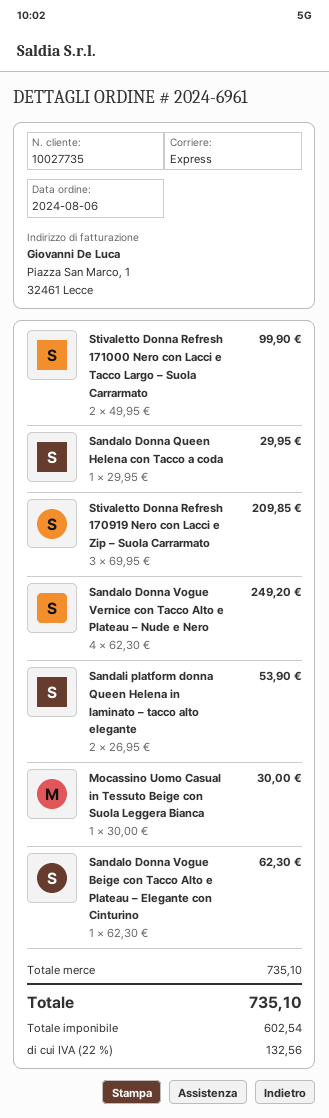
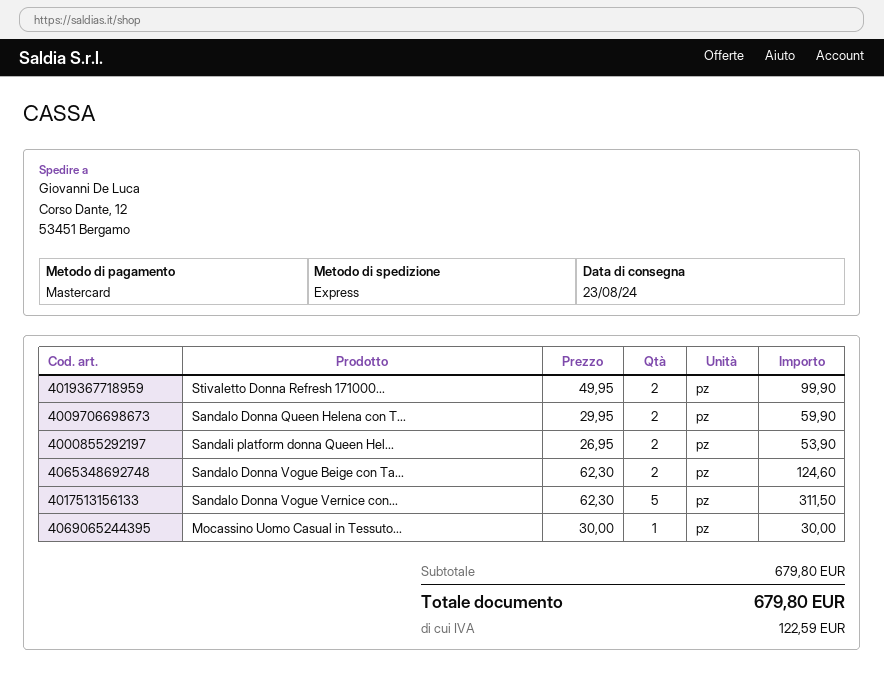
Sandalo Donna Queen Helena con Tacco a coda: 1 x 29.95 = 29.95 -> 2 x 29.95 = 59.90
Stivaletto Donna Refresh 170919 Nero con Lacci e Zip – Suola Carrarmato: 3 x 69.95 = 209.85 -> none
Sandalo Donna Vogue Vernice con Tacco Alto e Plateau – Nude e Nero: 4 x 62.30 = 249.20 -> 5 x 62.30 = 311.50
Sandalo Donna Vogue Beige con Tacco Alto e Plateau – Elegante con Cinturino: 1 x 62.30 = 62.30 -> 2 x 62.30 = 124.60
subtotal: 735.10 -> 679.80
tax: 132.56 -> 122.59
total: 735.10 -> 679.80

